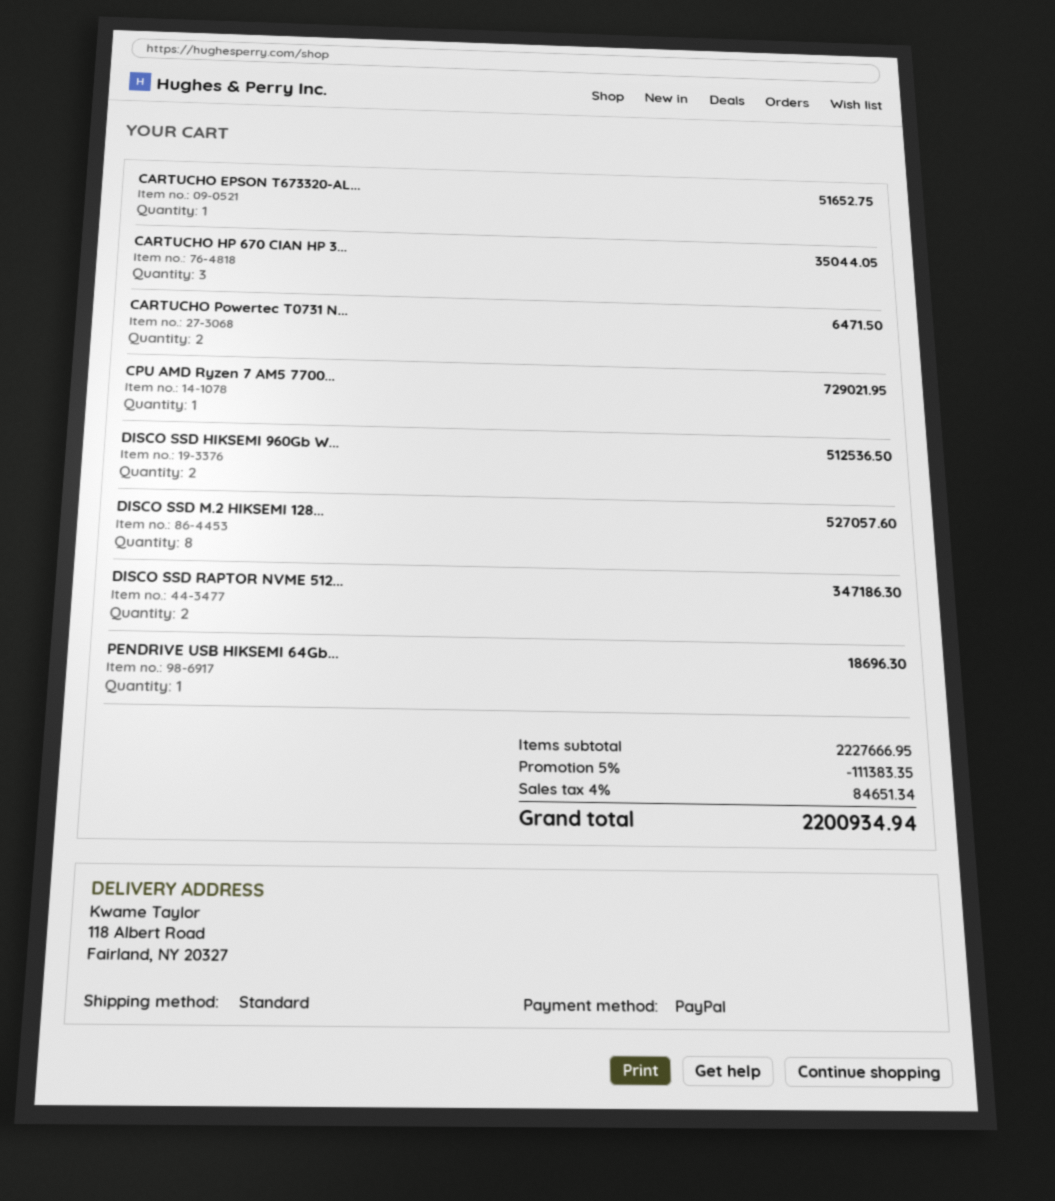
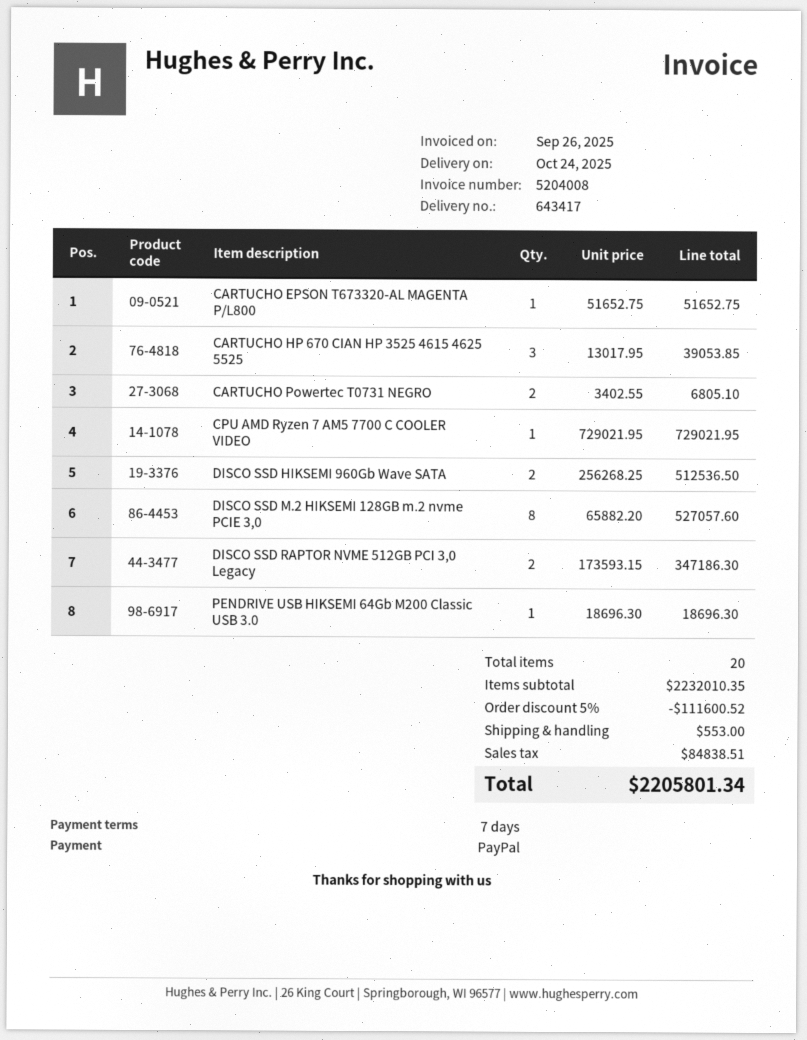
CARTUCHO HP 670 CIAN HP 3...: 3 for 35044.05 -> 3 for 39053.85
CARTUCHO Powertec T0731 N...: 2 for 6471.50 -> 2 for 6805.10
subtotal: 2227666.95 -> 2232010.35
discount: 5% = 111383.35 -> 5% = 111600.52
shipping: none -> 553.00
tax: 84651.34 -> 84838.51
total: 2200934.94 -> 2205801.34

